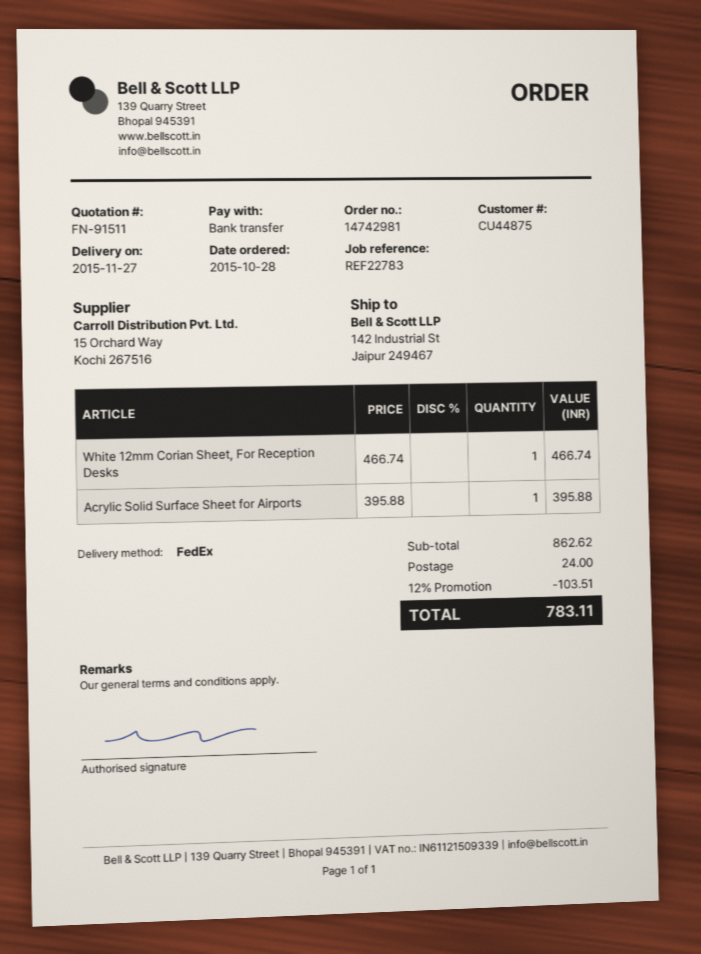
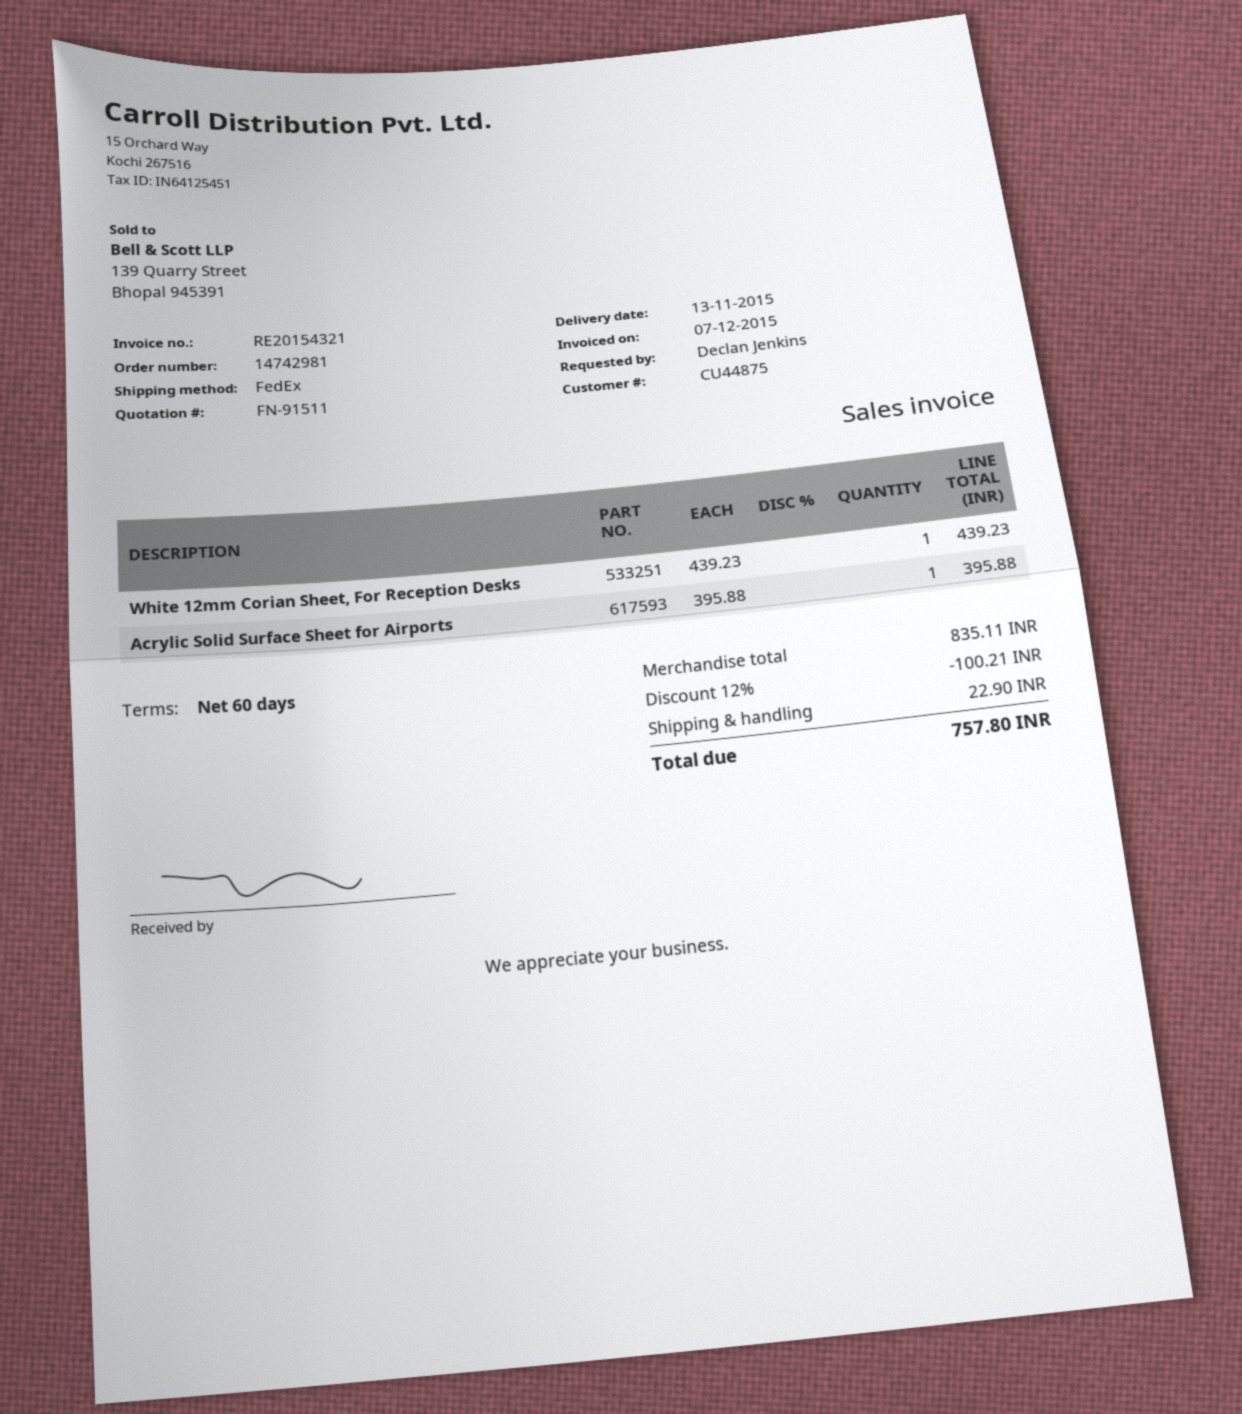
delivery date: 2015-11-27 -> 2015-11-13
White 12mm Corian Sheet, For Reception Desks: 1 x 466.74 = 466.74 -> 1 x 439.23 = 439.23
subtotal: 862.62 -> 835.11
discount: 12% = 103.51 -> 12% = 100.21
shipping: 24.00 -> 22.90
total: 783.11 -> 757.80

